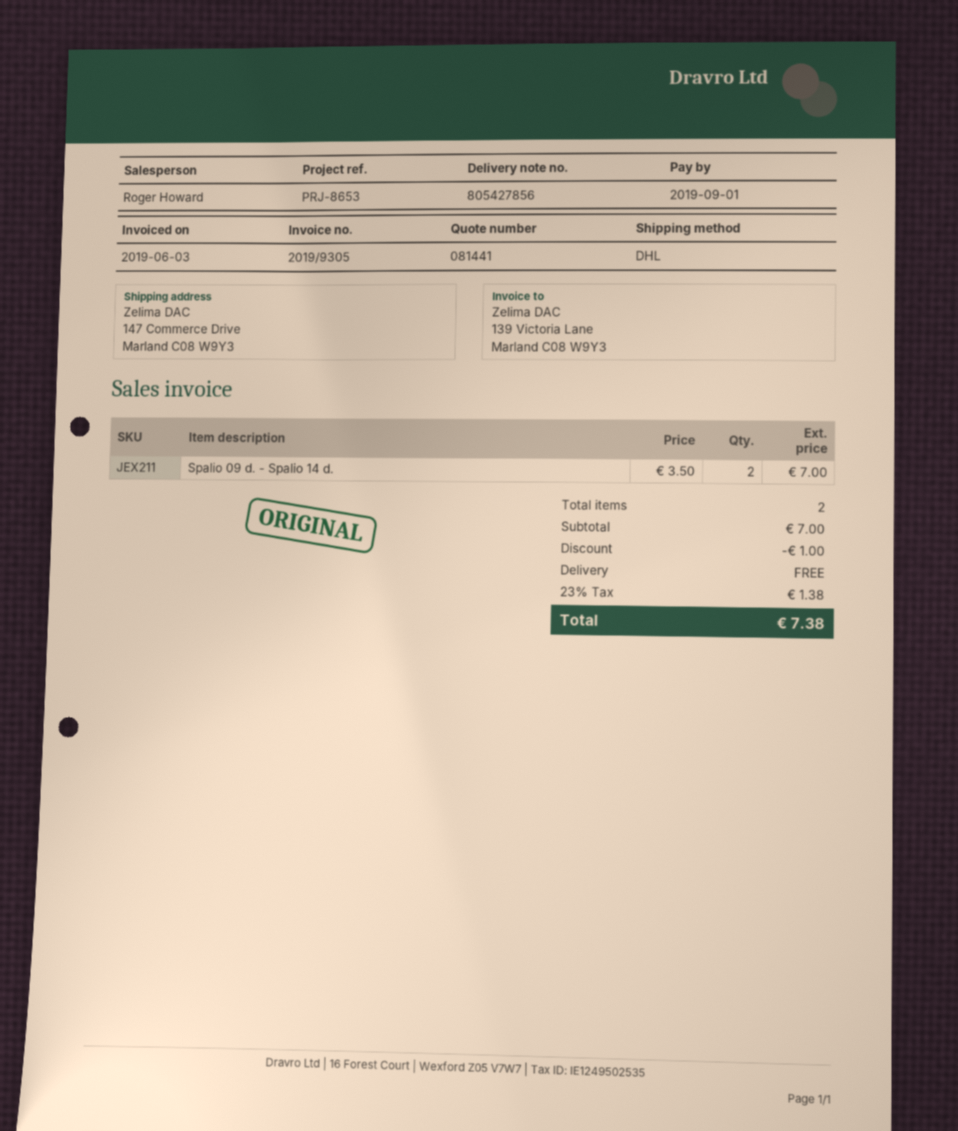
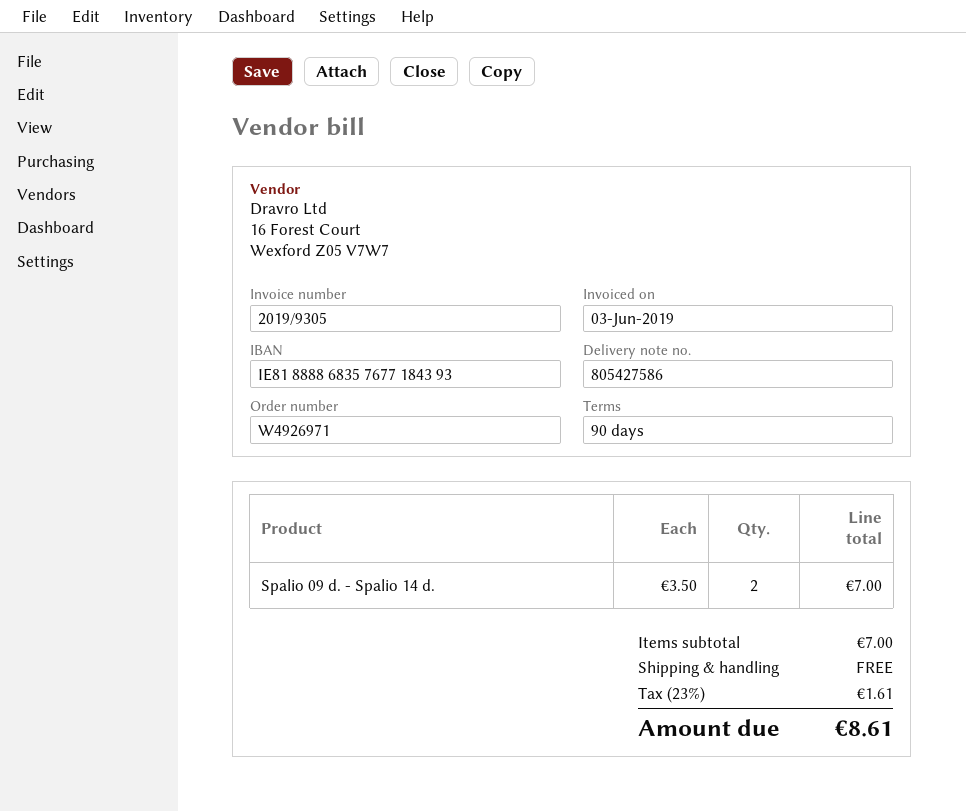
delivery note number: 805427856 -> 805427586
discount: 1.00 -> none
tax: 23% = 1.38 -> 23% = 1.61
total: 7.38 -> 8.61

